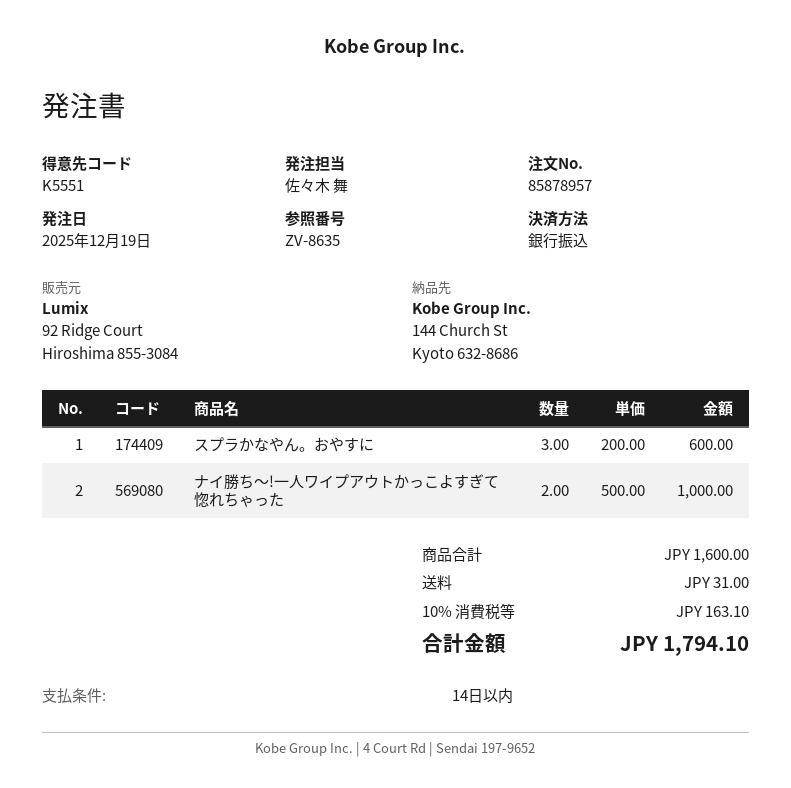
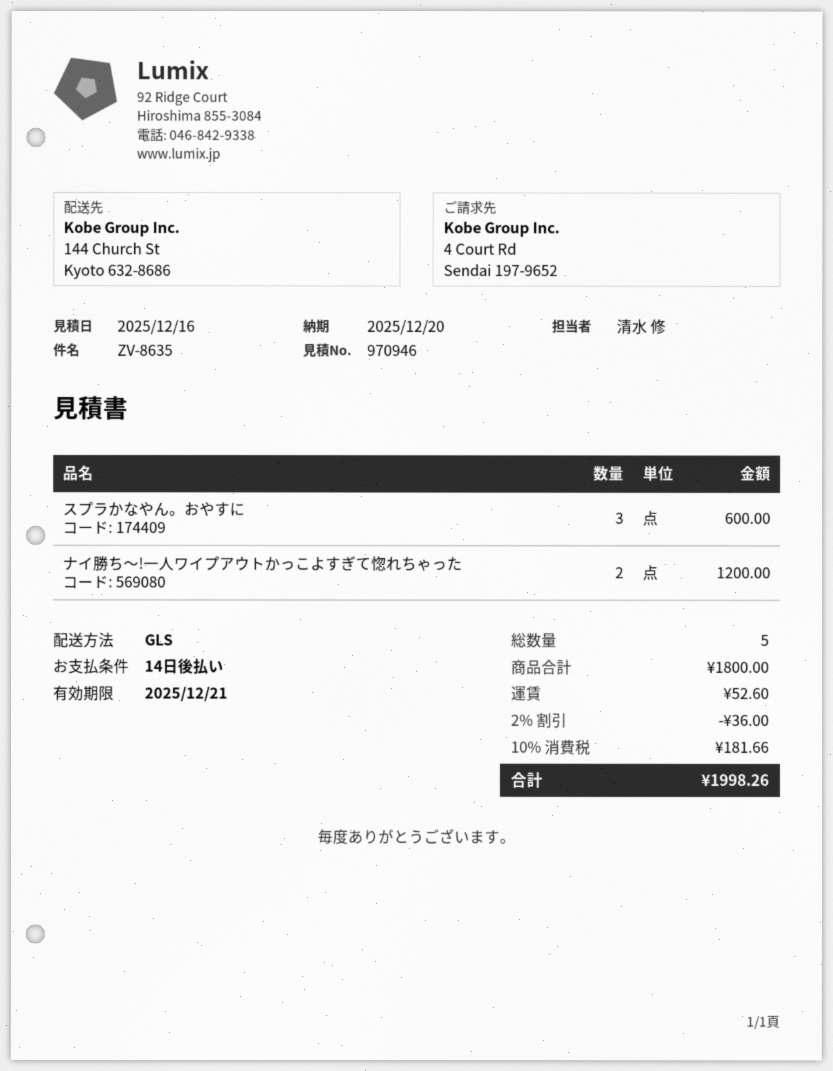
ナイ勝ち〜!一人ワイプアウトかっこよすぎて惚れちゃった: 2 for 1000.00 -> 2 for 1200.00
subtotal: 1600.00 -> 1800.00
discount: none -> 2% = 36.00
shipping: 31.00 -> 52.60
tax: 10% = 163.10 -> 10% = 181.66
total: 1794.10 -> 1998.26

